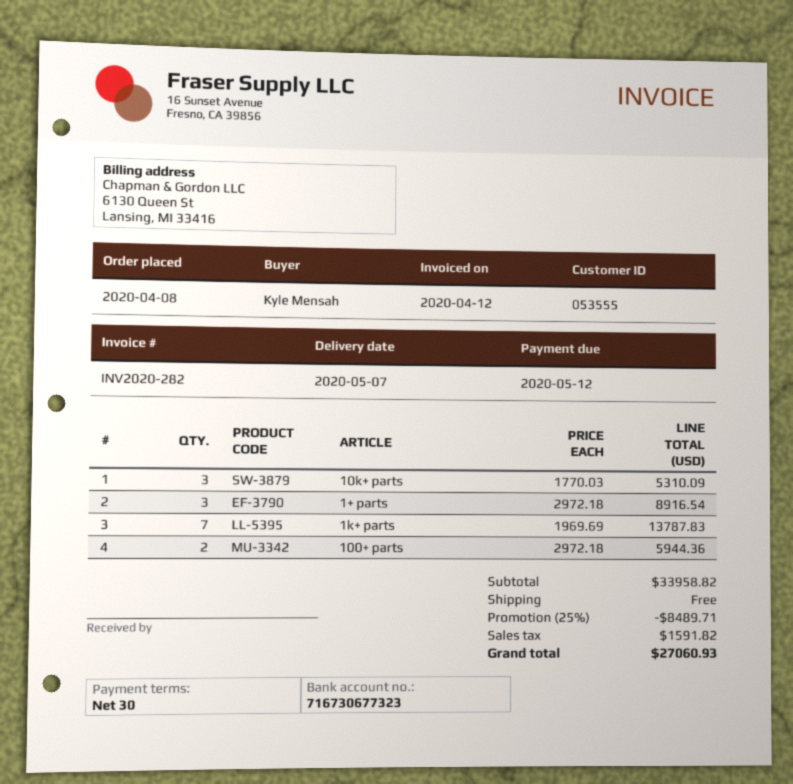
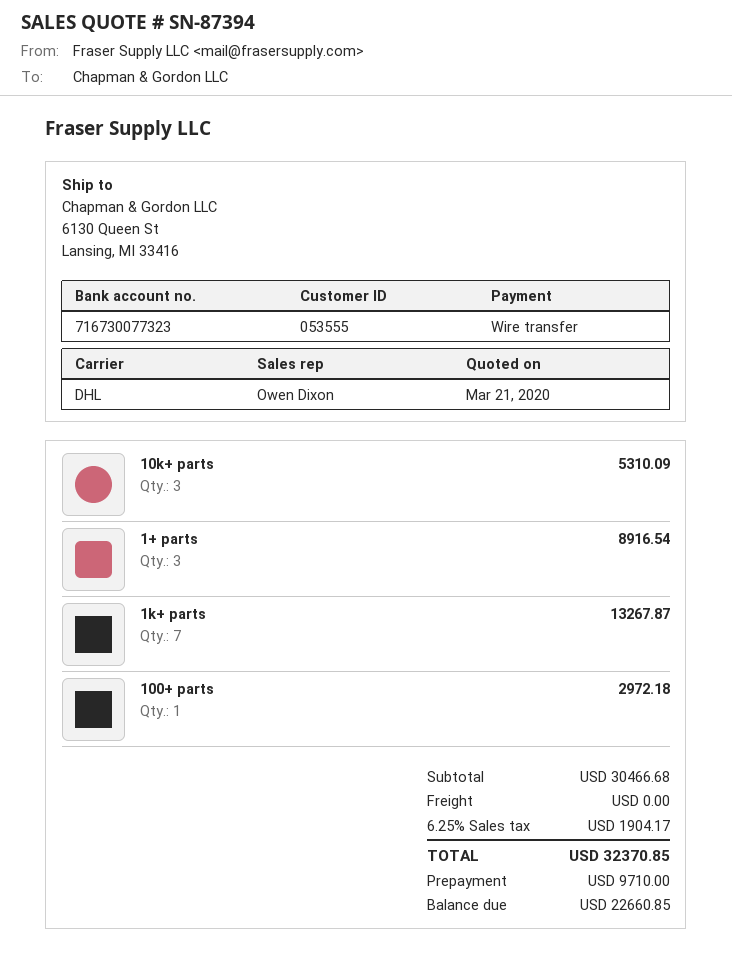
bank account: 716730677323 -> 716730077323
1k+ parts: 7 for 13787.83 -> 7 for 13267.87
100+ parts: 2 for 5944.36 -> 1 for 2972.18
subtotal: 33958.82 -> 30466.68
discount: 25% = 8489.71 -> none
tax: 1591.82 -> 1904.17
total: 27060.93 -> 32370.85

